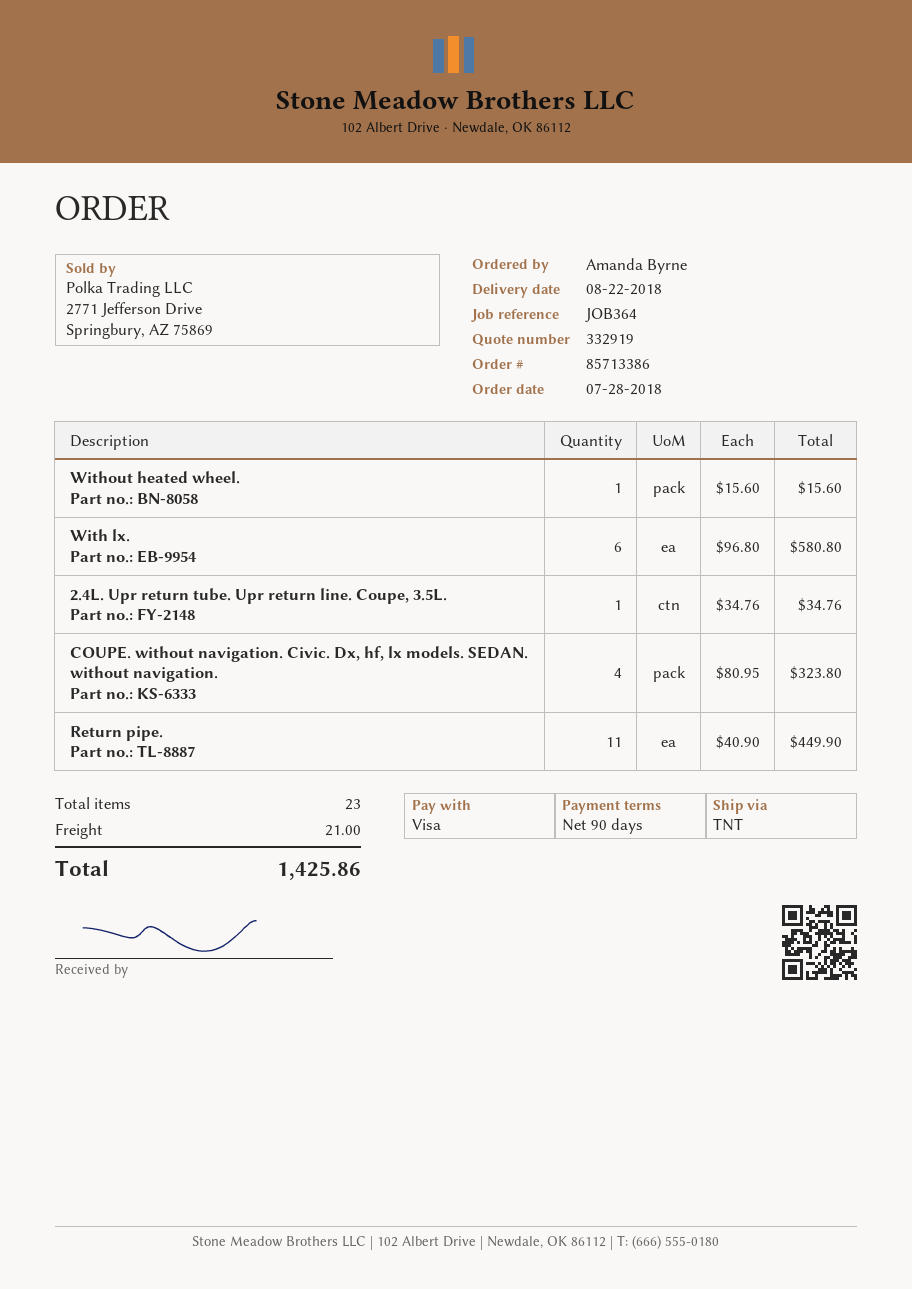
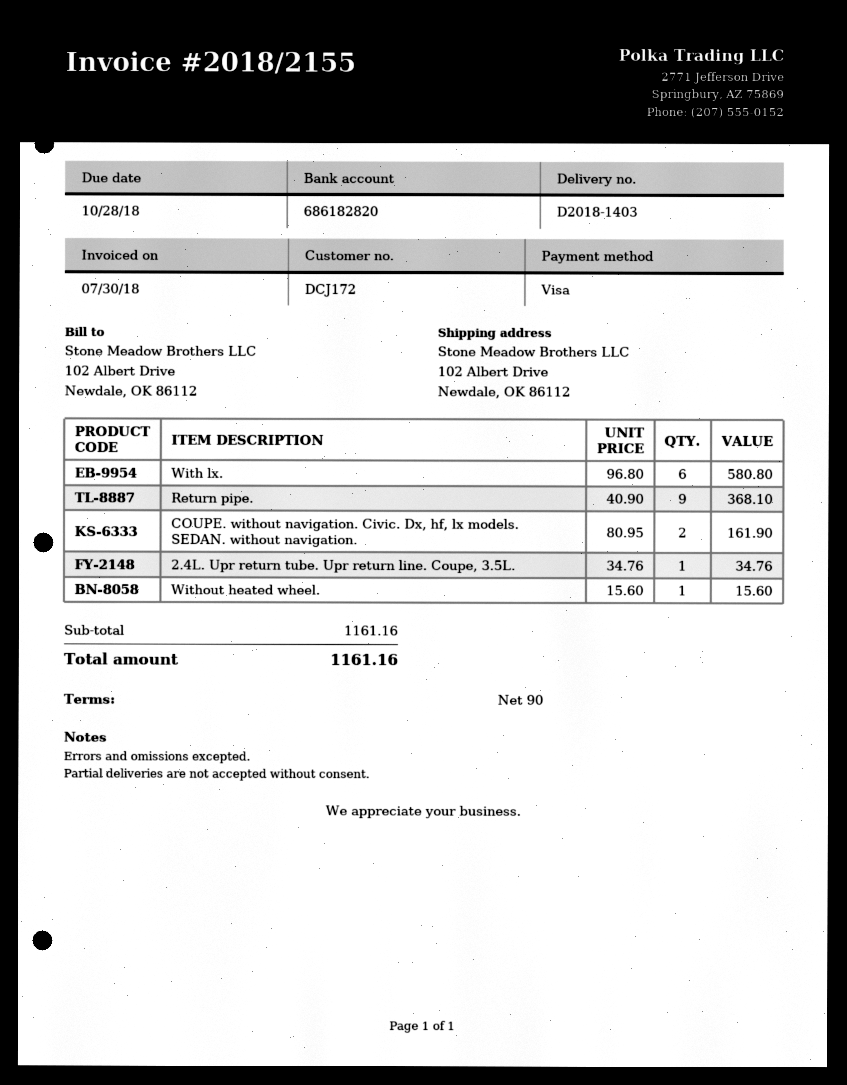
COUPE. without navigation. Civic. Dx, hf, lx models. SEDAN. without navigation.: 4 x 80.95 = 323.80 -> 2 x 80.95 = 161.90
Return pipe.: 11 x 40.90 = 449.90 -> 9 x 40.90 = 368.10
shipping: 21.00 -> none
total: 1425.86 -> 1161.16

